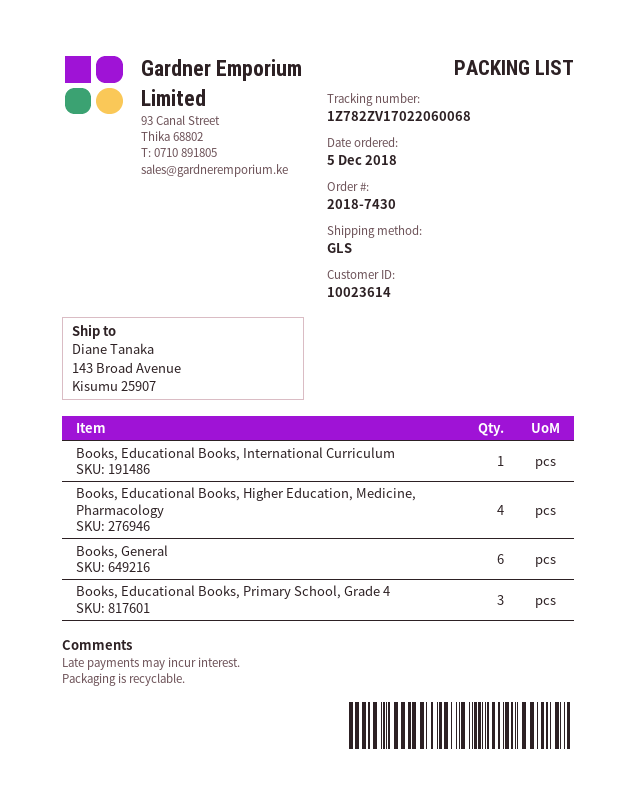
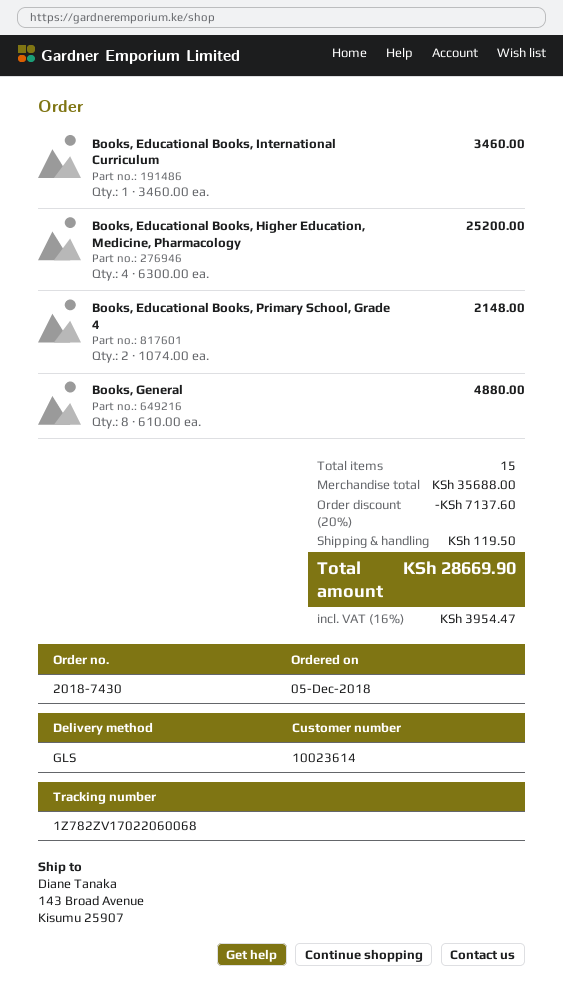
Books, General: 6 -> 8
Books, Educational Books, Primary School, Grade 4: 3 -> 2

